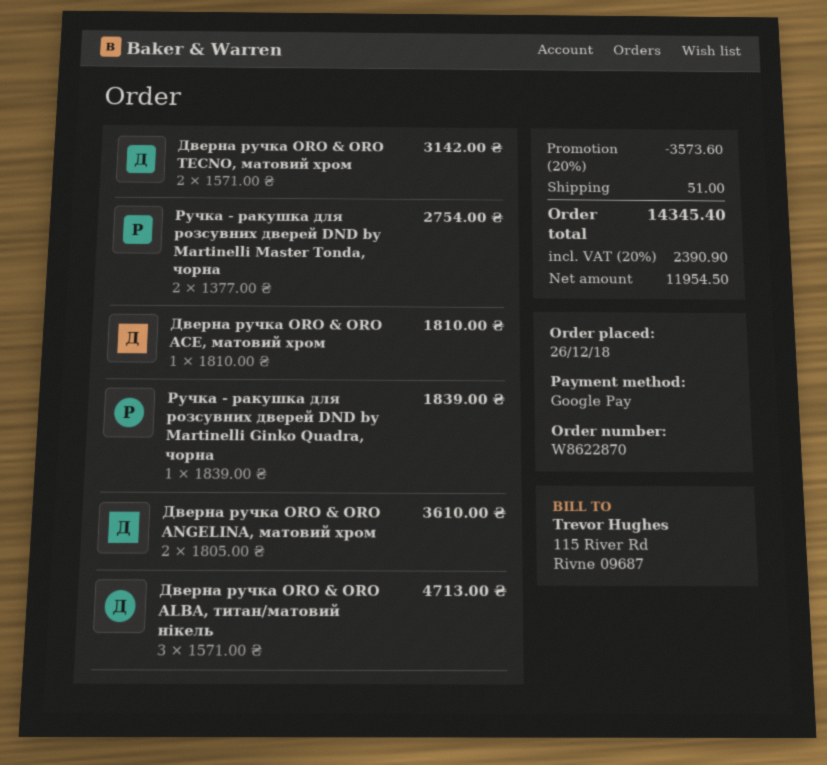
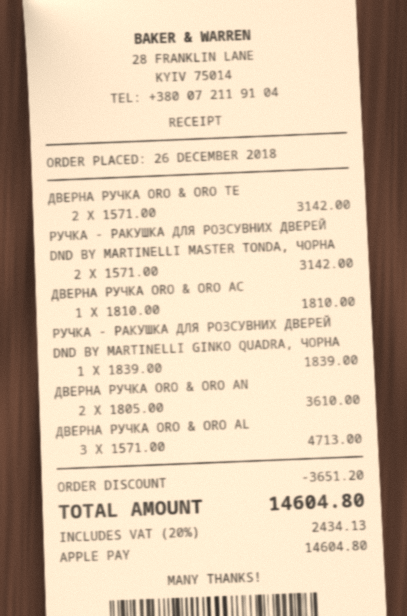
payment method: Google Pay -> Apple Pay
Ручка - ракушка для розсувних дверей DND by Martinelli Master Tonda, чорна: 2 x 1377.00 = 2754.00 -> 2 x 1571.00 = 3142.00
discount: 3573.60 -> 3651.20
shipping: 51.00 -> none
tax: 20% = 2390.90 -> 20% = 2434.13
total: 14345.40 -> 14604.80

